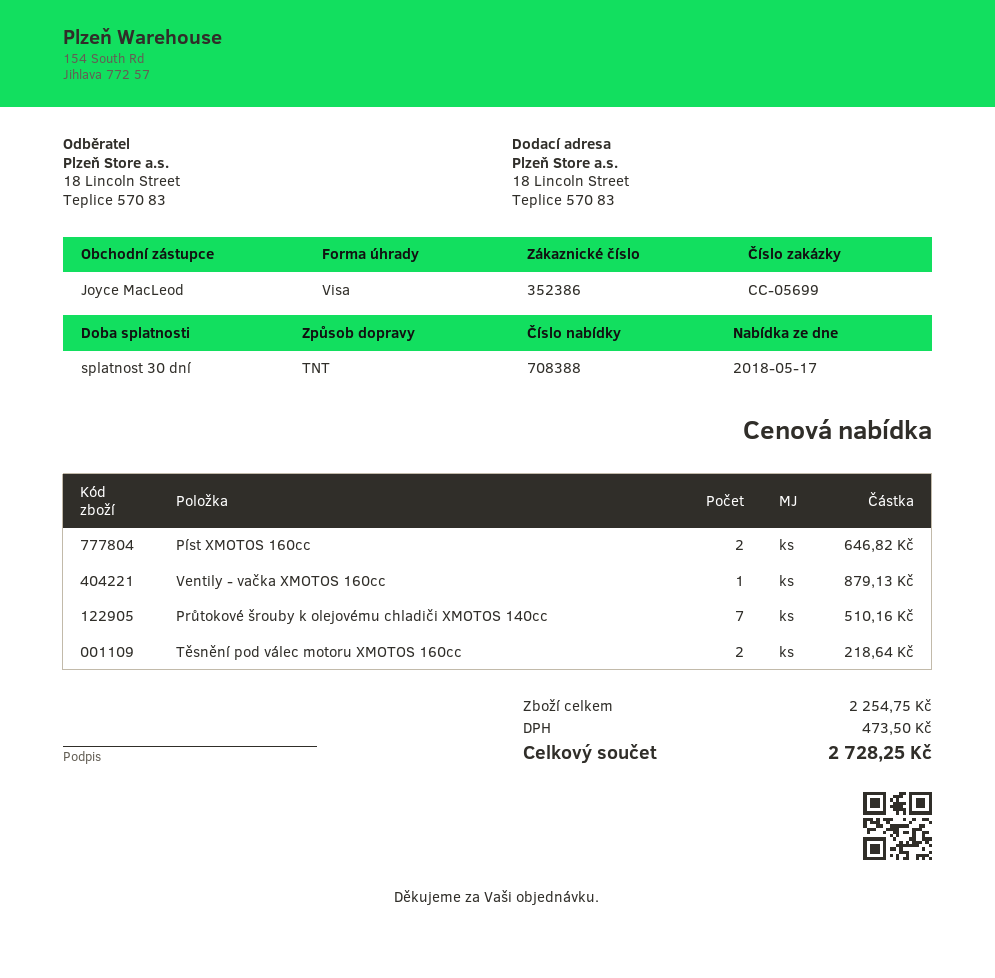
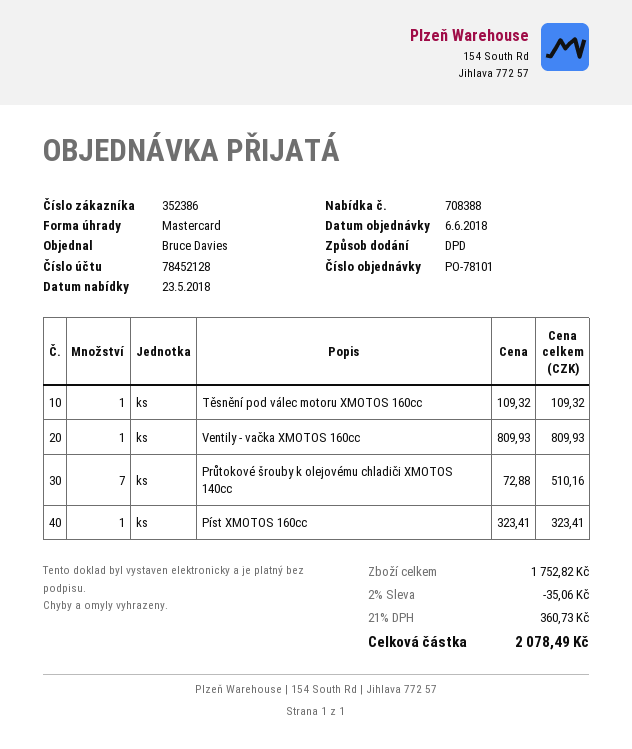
quote date: 2018-05-17 -> 2018-05-23
payment method: Visa -> Mastercard
shipping method: TNT -> DPD
Píst XMOTOS 160cc: 2 for 646.82 -> 1 for 323.41
Ventily - vačka XMOTOS 160cc: 1 for 879.13 -> 1 for 809.93
Těsnění pod válec motoru XMOTOS 160cc: 2 for 218.64 -> 1 for 109.32
subtotal: 2254.75 -> 1752.82
discount: none -> 2% = 35.06
tax: 473.50 -> 360.73
total: 2728.25 -> 2078.49

